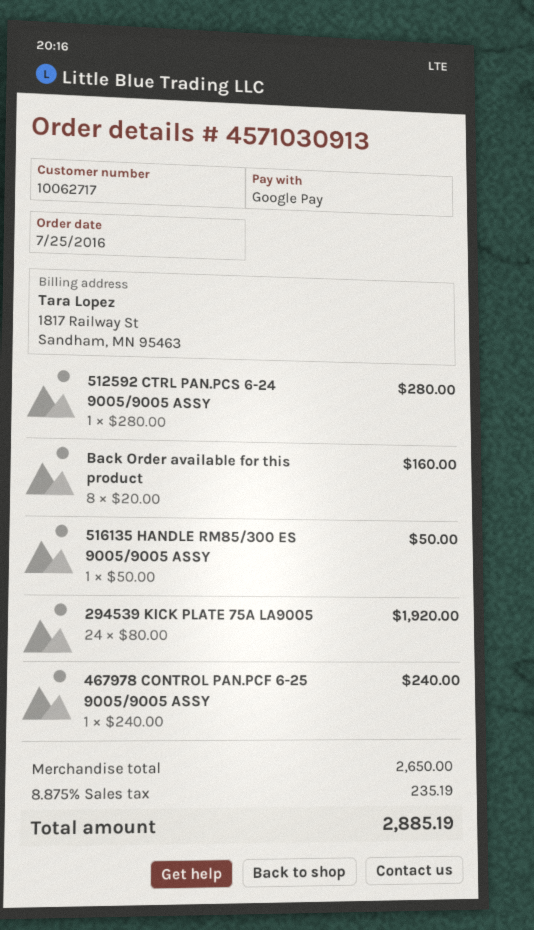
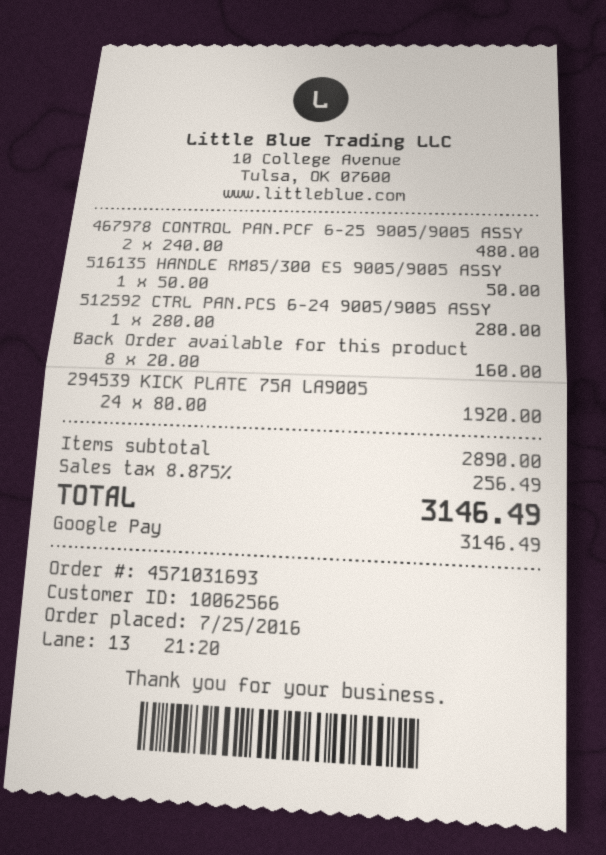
order number: 4571030913 -> 4571031693
customer number: 10062717 -> 10062566
467978 CONTROL PAN.PCF 6-25 9005/9005 ASSY: 1 x 240.00 = 240.00 -> 2 x 240.00 = 480.00
subtotal: 2650.00 -> 2890.00
tax: 8.875% = 235.19 -> 8.875% = 256.49
total: 2885.19 -> 3146.49

